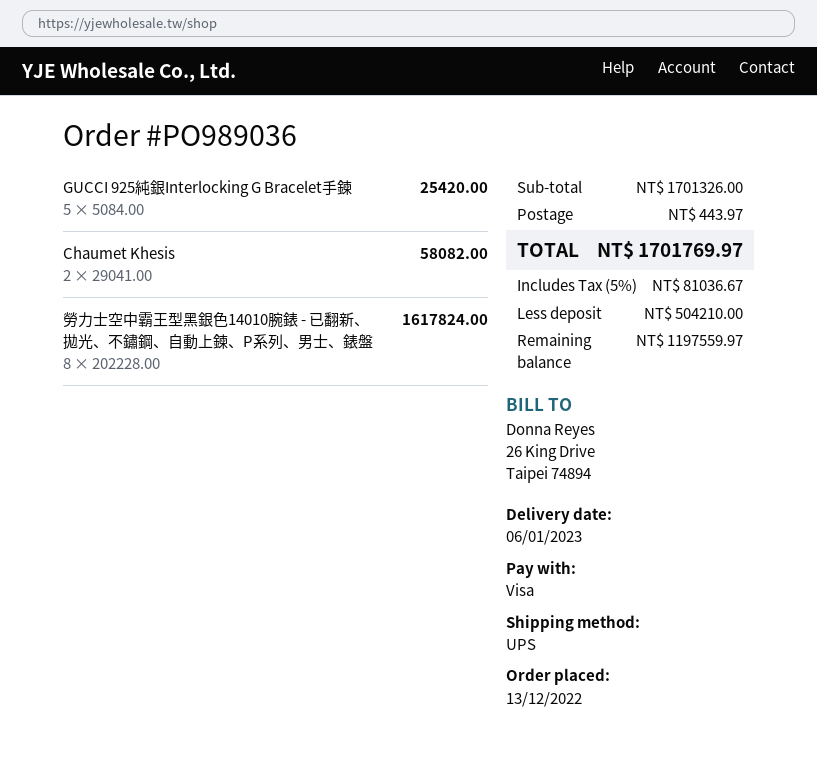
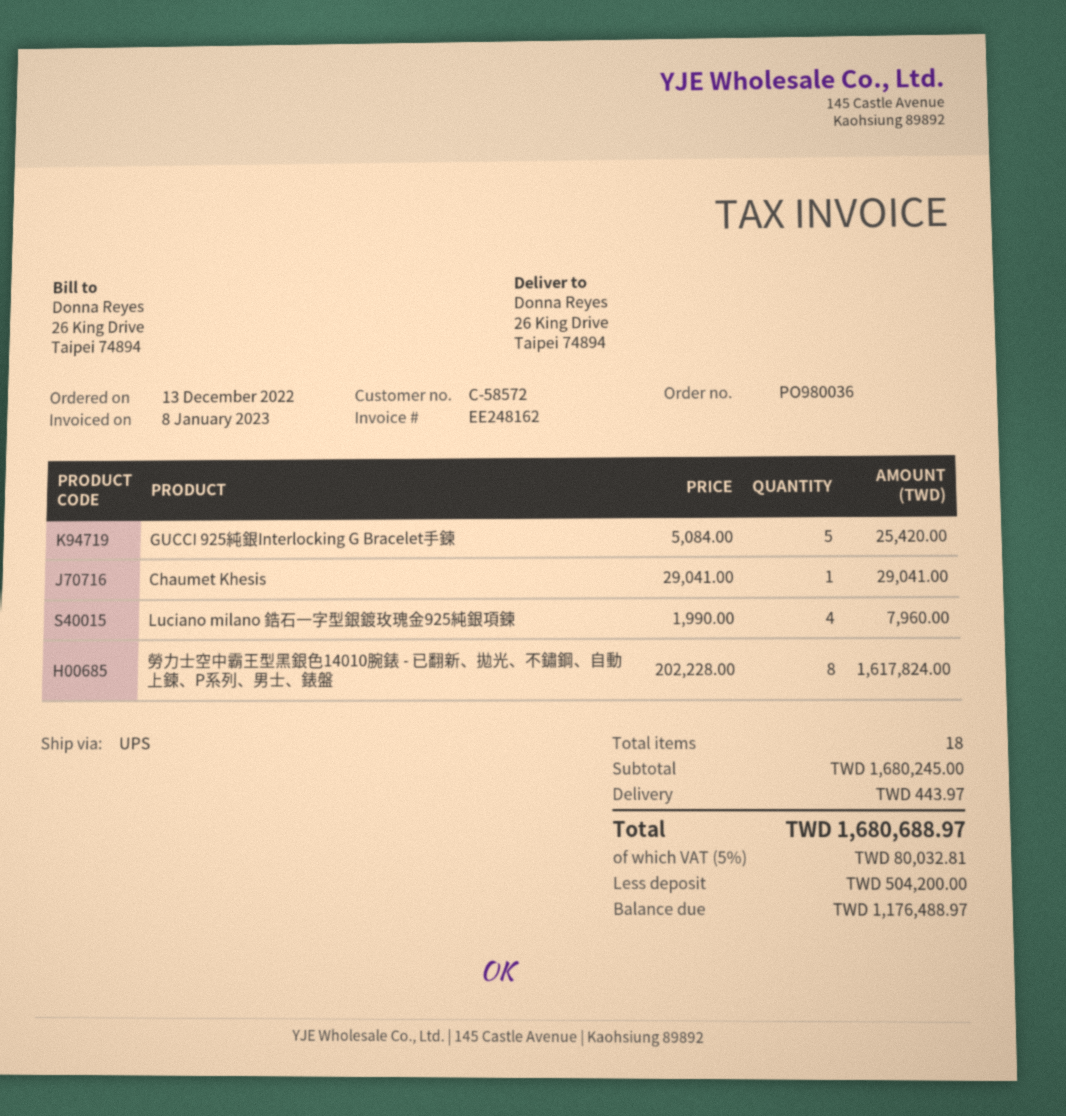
order number: PO989036 -> PO980036
Chaumet Khesis: 2 x 29041.00 = 58082.00 -> 1 x 29041.00 = 29041.00
Luciano milano 鋯石一字型銀鍍玫瑰金925純銀項鍊: none -> 4 x 1990.00 = 7960.00
subtotal: 1701326.00 -> 1680245.00
tax: 5% = 81036.67 -> 5% = 80032.81
total: 1701769.97 -> 1680688.97
deposit: 504210.00 -> 504200.00
balance: 1197559.97 -> 1176488.97

